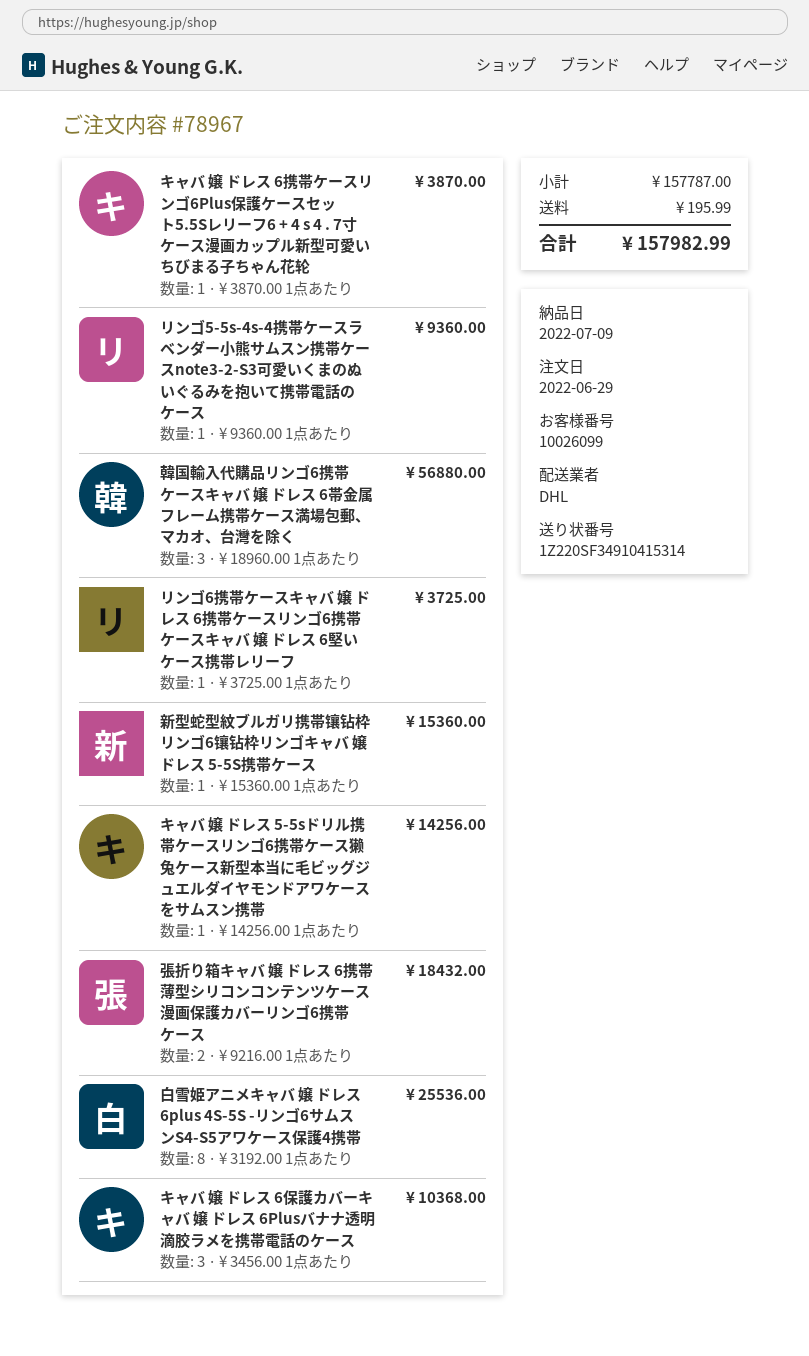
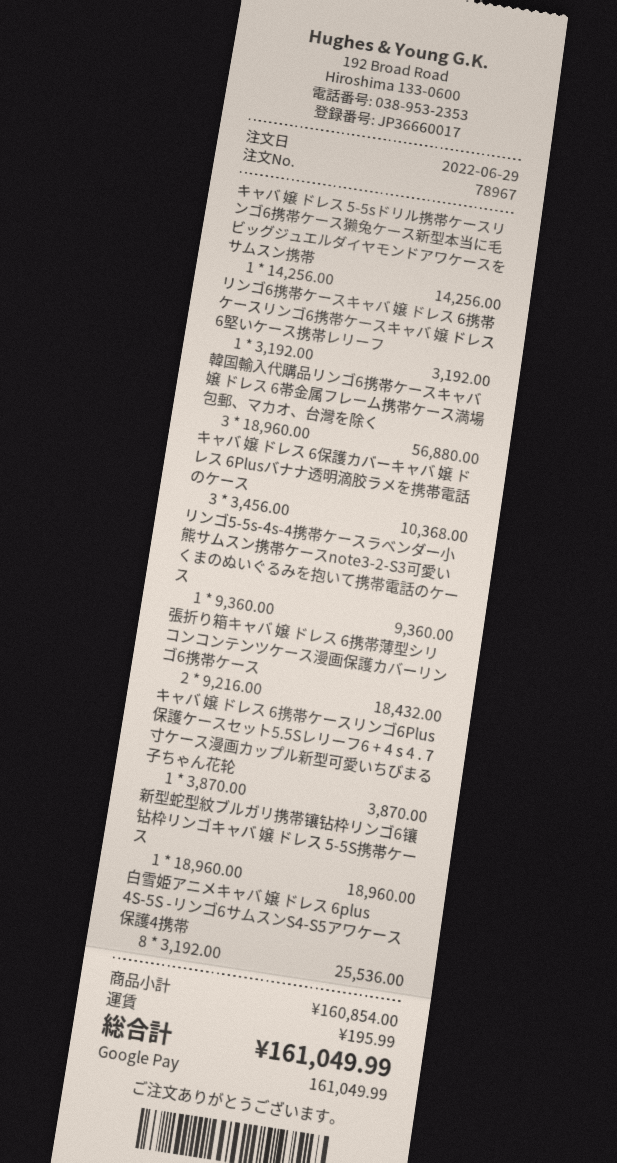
リンゴ6携帯ケースキャバ 嬢 ドレス 6携帯ケースリンゴ6携帯ケースキャバ 嬢 ドレス 6堅いケース携帯レリーフ: 1 x 3725.00 = 3725.00 -> 1 x 3192.00 = 3192.00
新型蛇型紋ブルガリ携帯镶钻枠リンゴ6镶钻枠リンゴキャバ 嬢 ドレス 5-5S携帯ケース: 1 x 15360.00 = 15360.00 -> 1 x 18960.00 = 18960.00
subtotal: 157787.00 -> 160854.00
total: 157982.99 -> 161049.99

